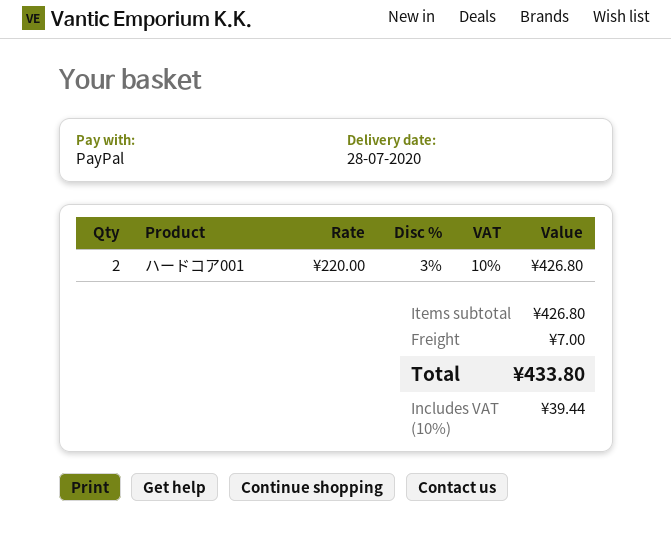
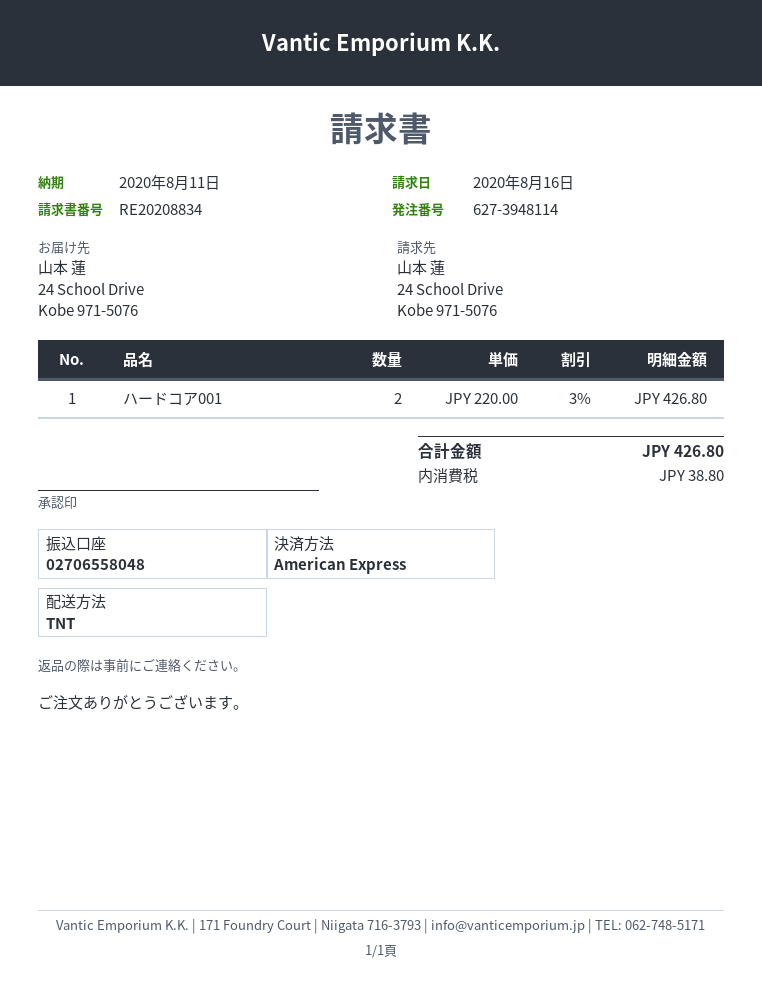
delivery date: 2020-07-28 -> 2020-08-11
payment method: PayPal -> American Express
shipping: 7.00 -> none
tax: 39.44 -> 38.80
total: 433.80 -> 426.80

